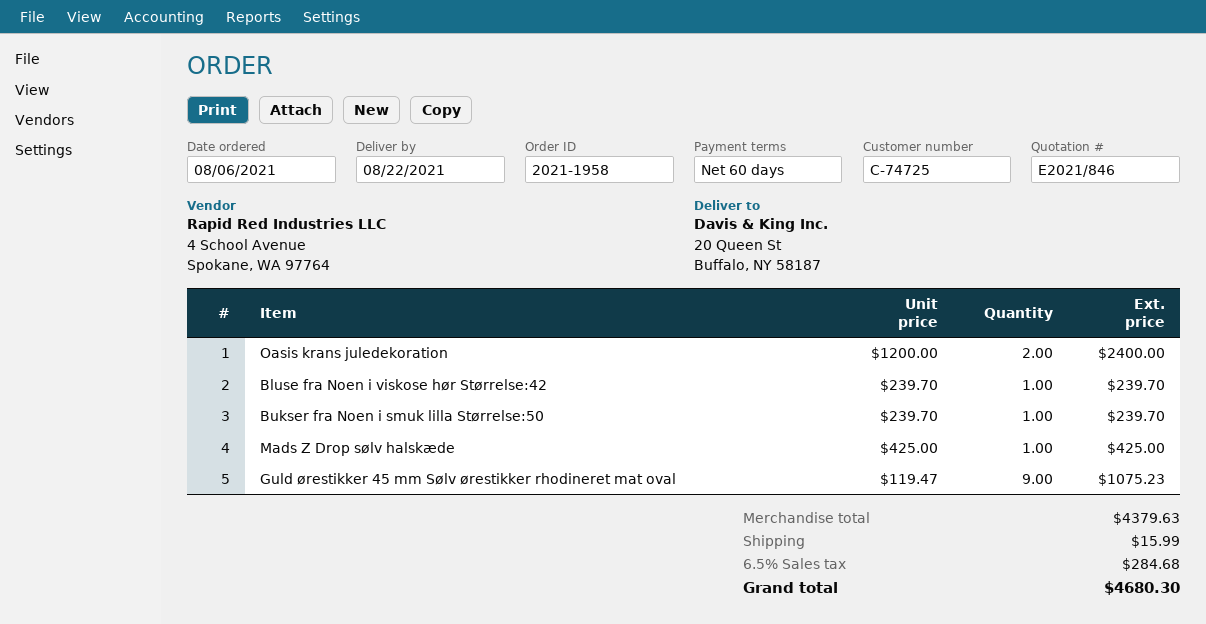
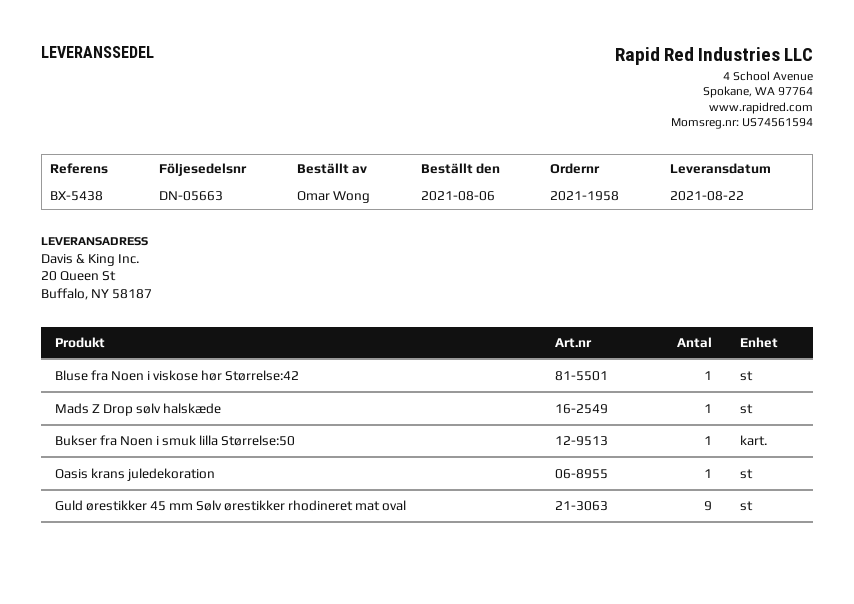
Oasis krans juledekoration: 2 -> 1

